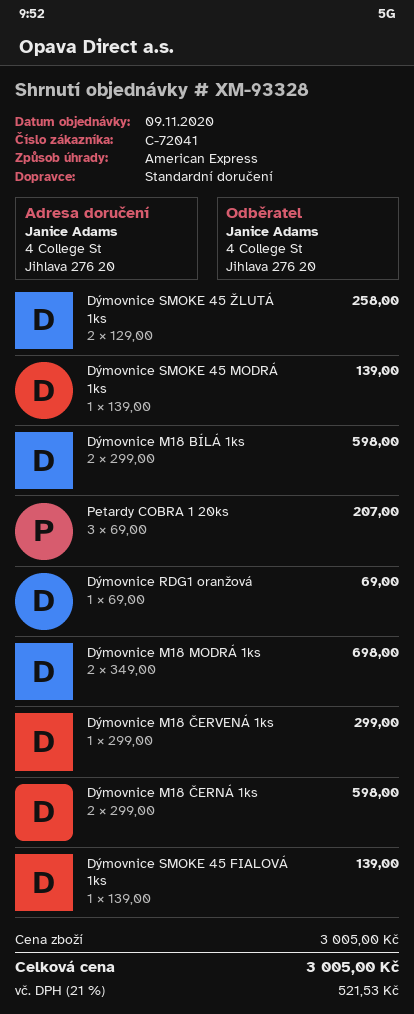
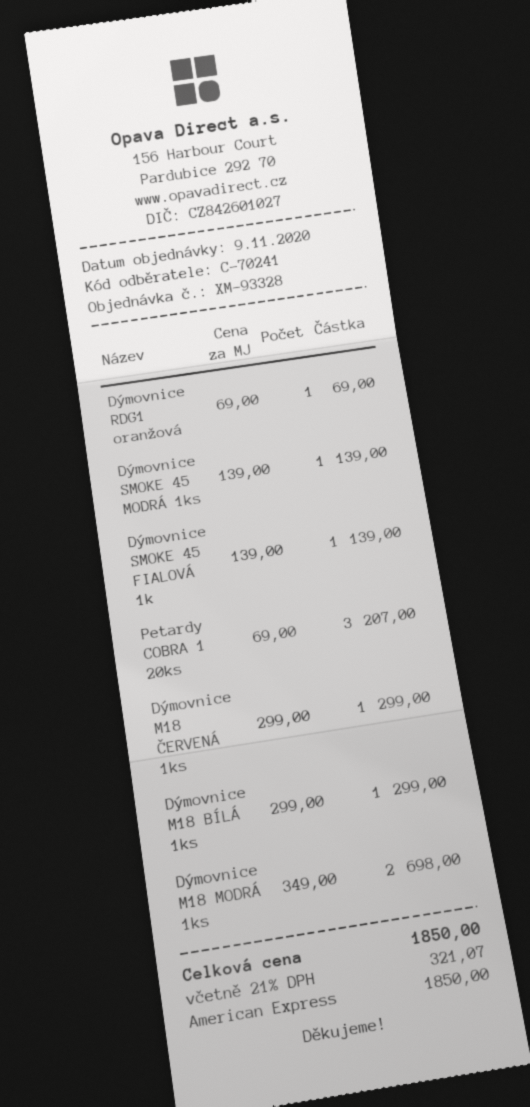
customer number: C-72041 -> C-70241
Dýmovnice SMOKE 45 ŽLUTÁ 1ks: 2 x 129.00 = 258.00 -> none
Dýmovnice M18 BÍLÁ 1ks: 2 x 299.00 = 598.00 -> 1 x 299.00 = 299.00
Dýmovnice M18 ČERNÁ 1ks: 2 x 299.00 = 598.00 -> none
tax: 21% = 521.53 -> 21% = 321.07
total: 3005.00 -> 1850.00

